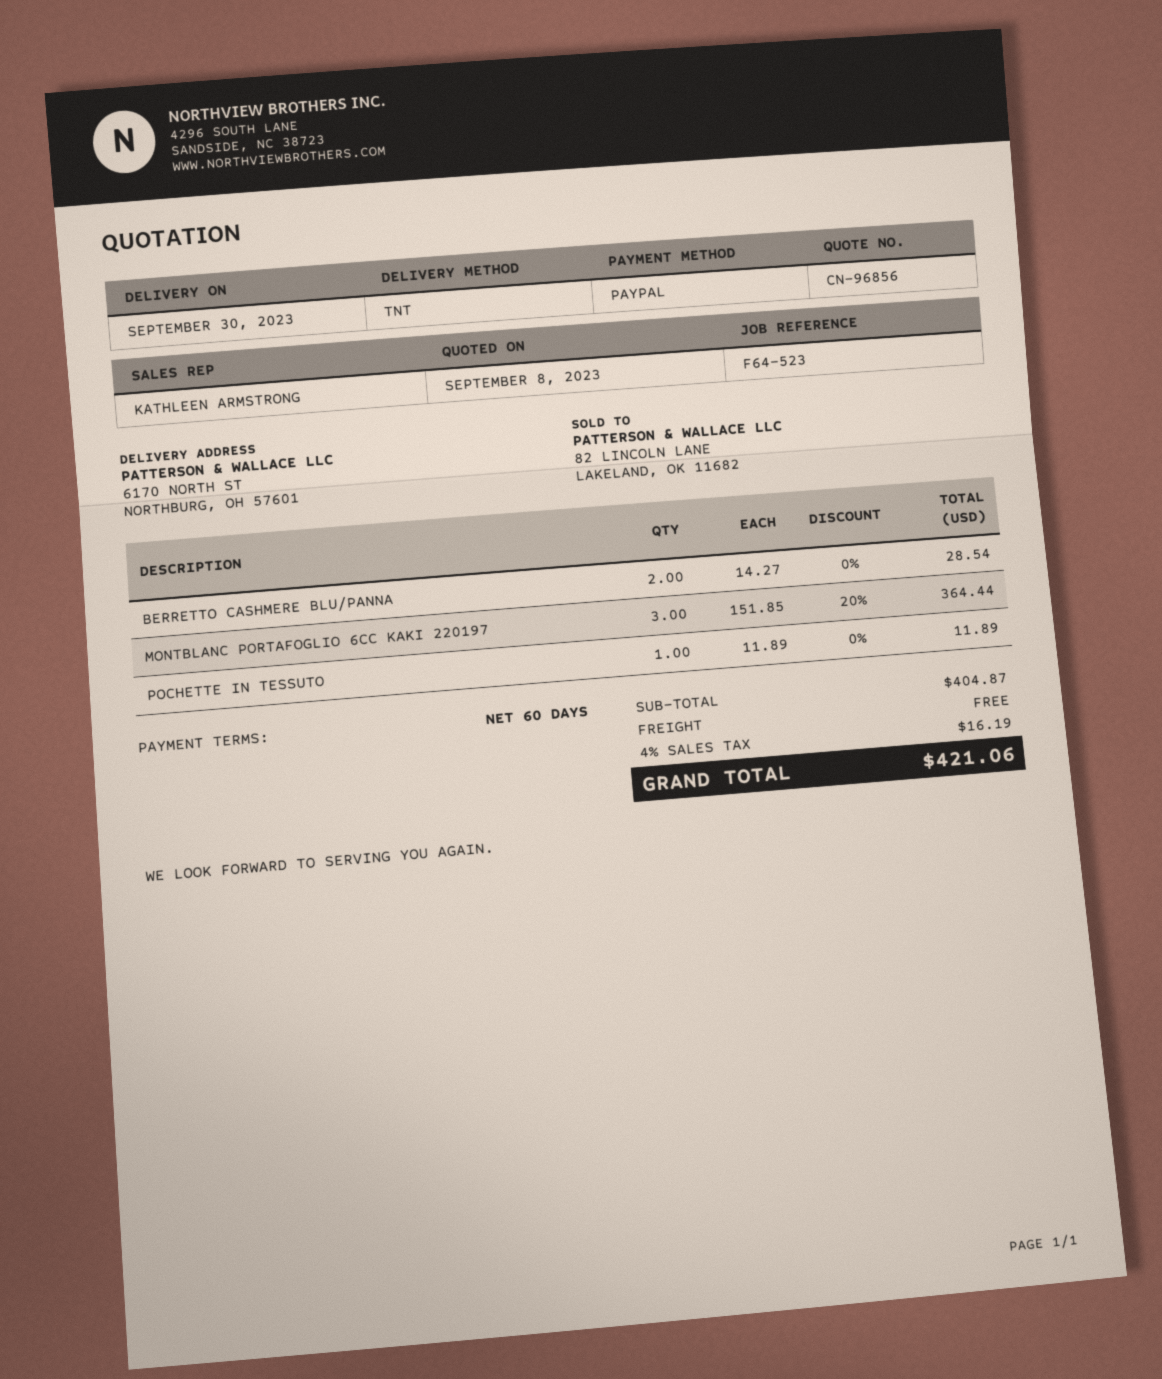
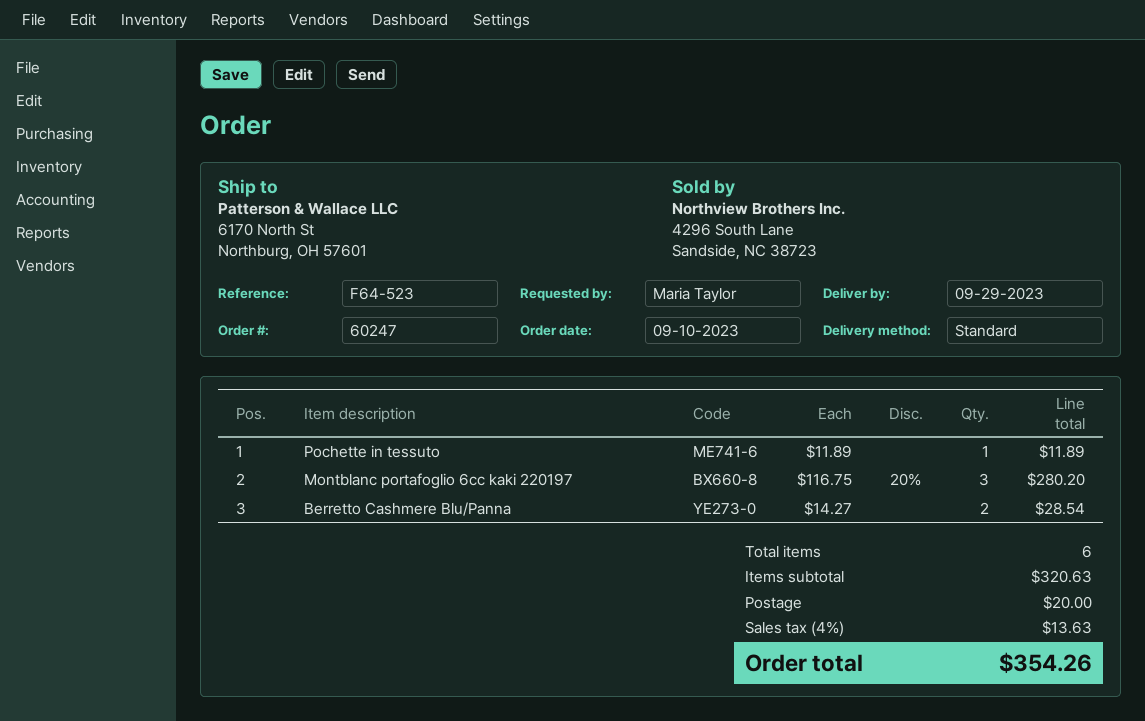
delivery date: 2023-09-30 -> 2023-09-29
shipping method: TNT -> standard
MONTBLANC PORTAFOGLIO 6CC KAKI 220197: 3 x 151.85 - 20% = 364.44 -> 3 x 116.75 - 20% = 280.20
subtotal: 404.87 -> 320.63
shipping: 0.00 -> 20.00
tax: 4% = 16.19 -> 4% = 13.63
total: 421.06 -> 354.26

